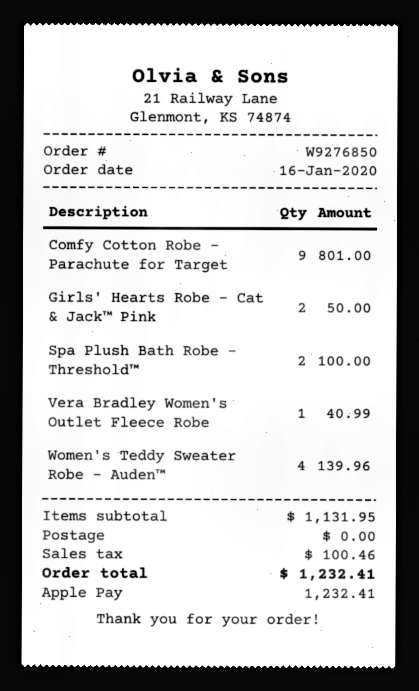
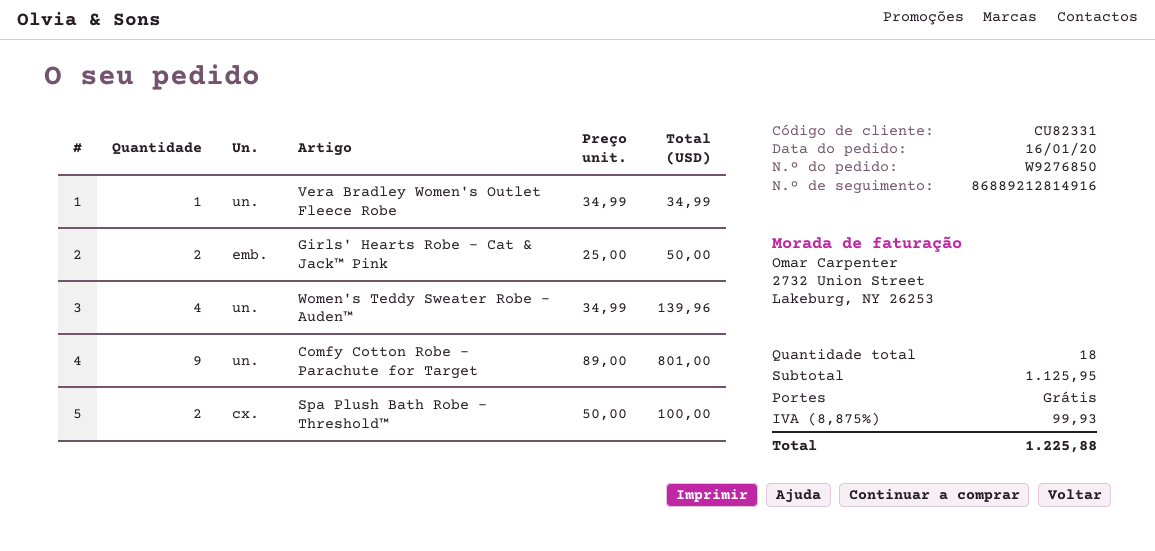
Vera Bradley Women's Outlet Fleece Robe: 1 for 40.99 -> 1 for 34.99
subtotal: 1131.95 -> 1125.95
tax: 100.46 -> 99.93
total: 1232.41 -> 1225.88

